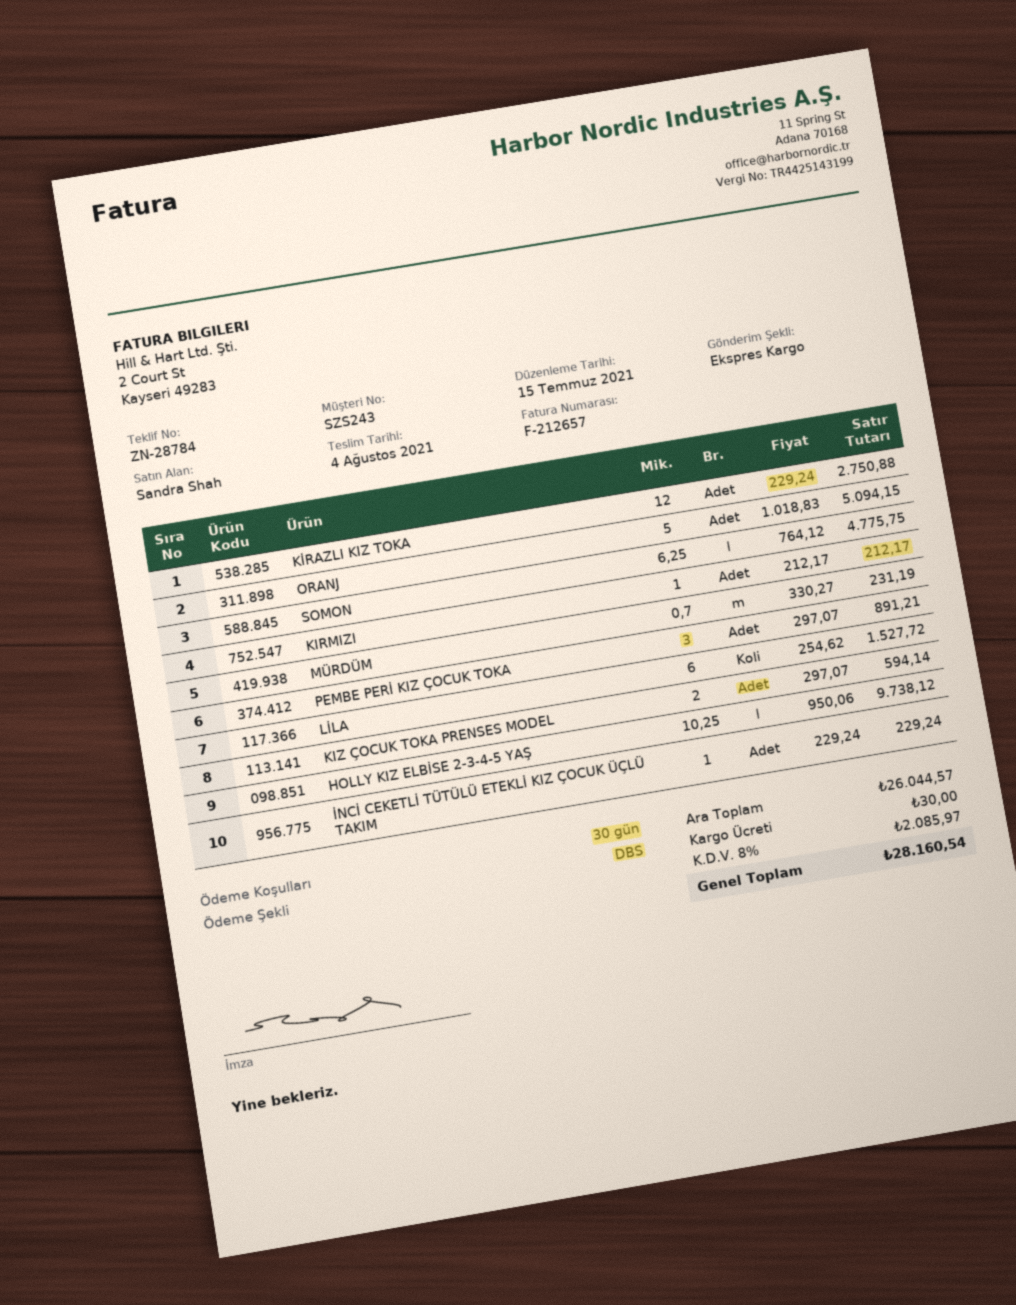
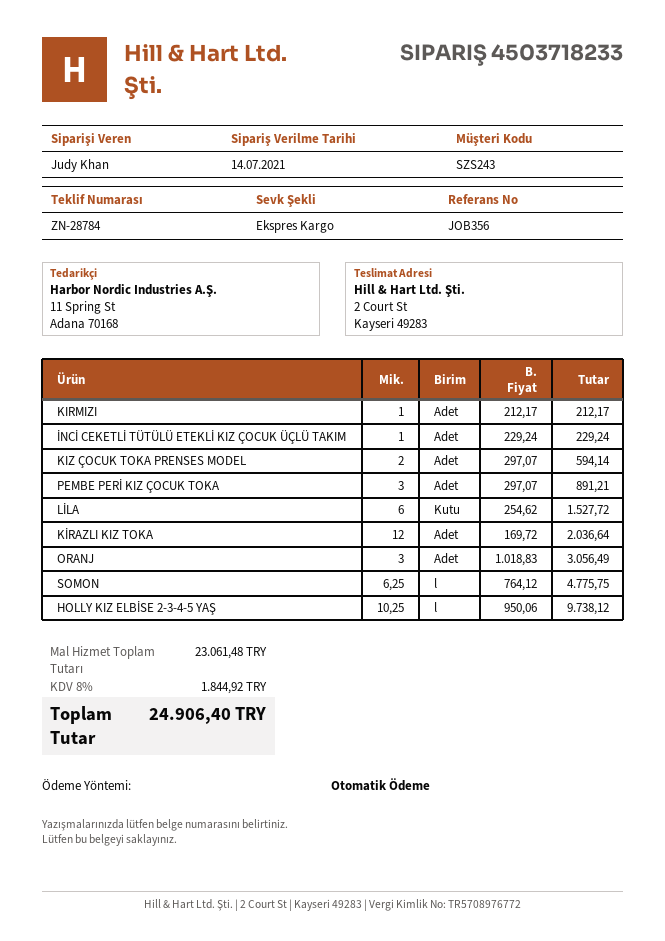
ordered by: Sandra Shah -> Judy Khan
KİRAZLI KIZ TOKA: 12 x 229.24 = 2750.88 -> 12 x 169.72 = 2036.64
ORANJ: 5 x 1018.83 = 5094.15 -> 3 x 1018.83 = 3056.49
MÜRDÜM: 0.7 x 330.27 = 231.19 -> none
subtotal: 26044.57 -> 23061.48
shipping: 30.00 -> none
tax: 8% = 2085.97 -> 8% = 1844.92
total: 28160.54 -> 24906.40

